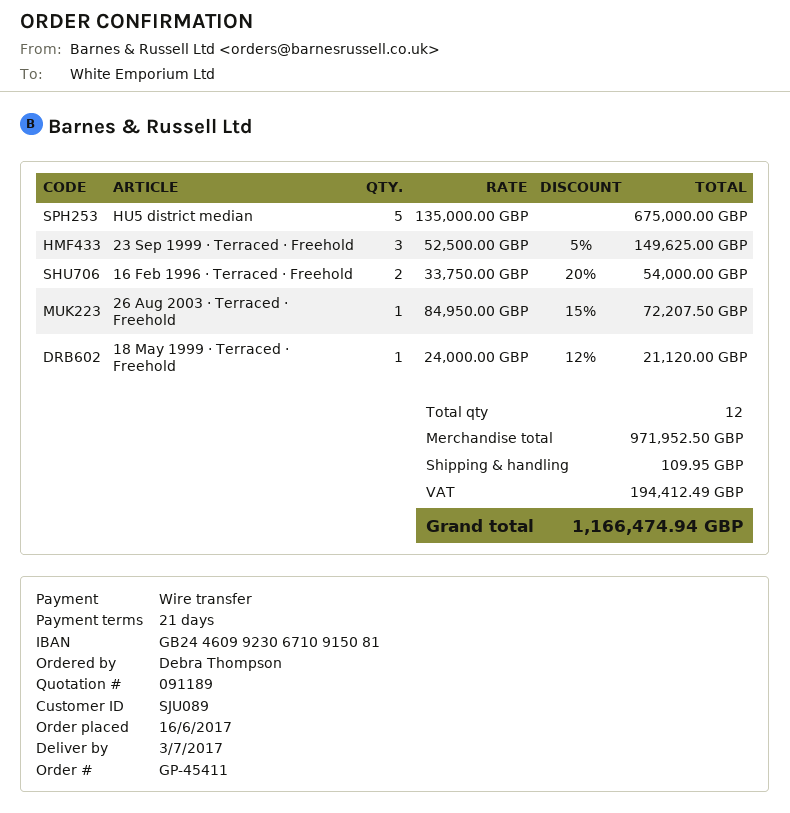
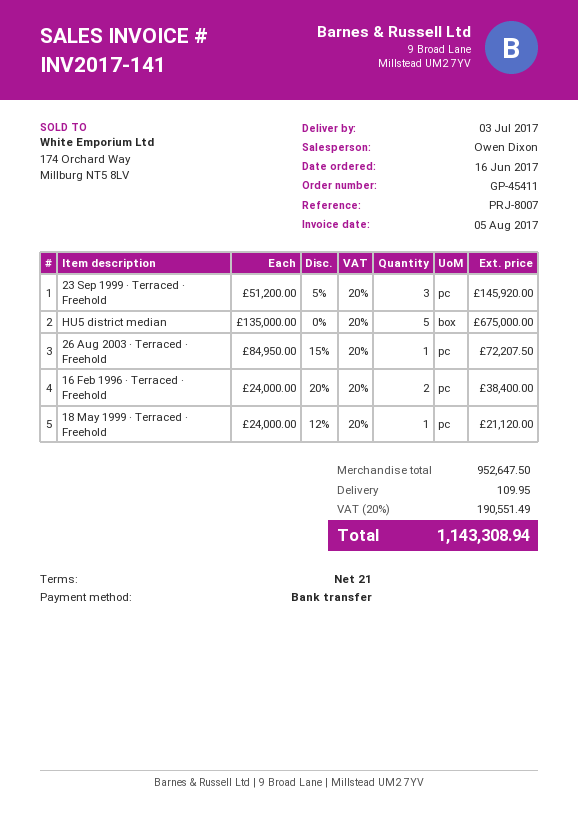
23 Sep 1999 · Terraced · Freehold: 3 x 52500.00 - 5% = 149625.00 -> 3 x 51200.00 - 5% = 145920.00
16 Feb 1996 · Terraced · Freehold: 2 x 33750.00 - 20% = 54000.00 -> 2 x 24000.00 - 20% = 38400.00
subtotal: 971952.50 -> 952647.50
tax: 194412.49 -> 190551.49
total: 1166474.94 -> 1143308.94

